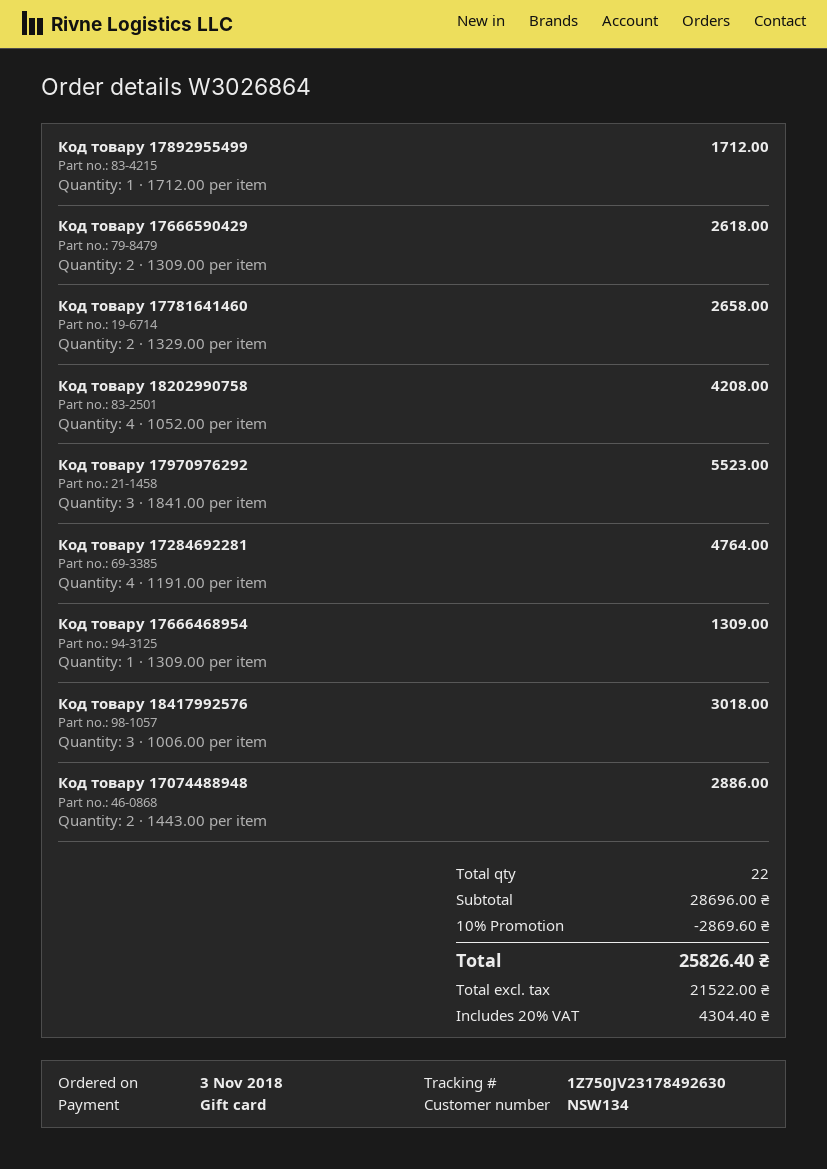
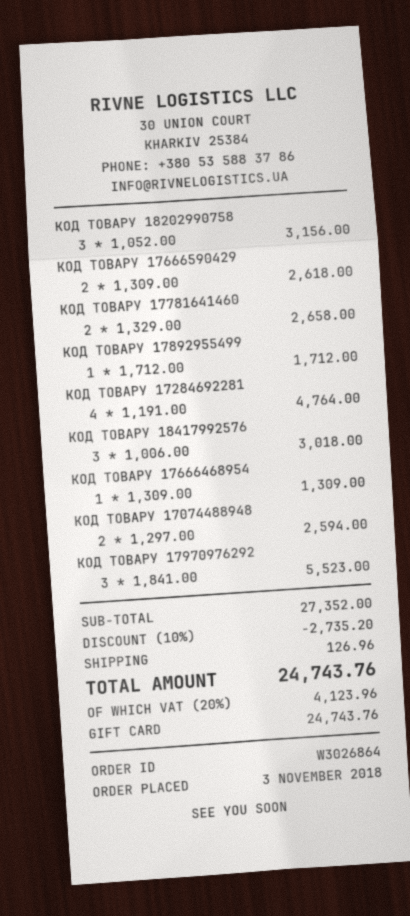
Код товару 18202990758: 4 x 1052.00 = 4208.00 -> 3 x 1052.00 = 3156.00
Код товару 17074488948: 2 x 1443.00 = 2886.00 -> 2 x 1297.00 = 2594.00
subtotal: 28696.00 -> 27352.00
discount: 10% = 2869.60 -> 10% = 2735.20
shipping: none -> 126.96
tax: 20% = 4304.40 -> 20% = 4123.96
total: 25826.40 -> 24743.76

